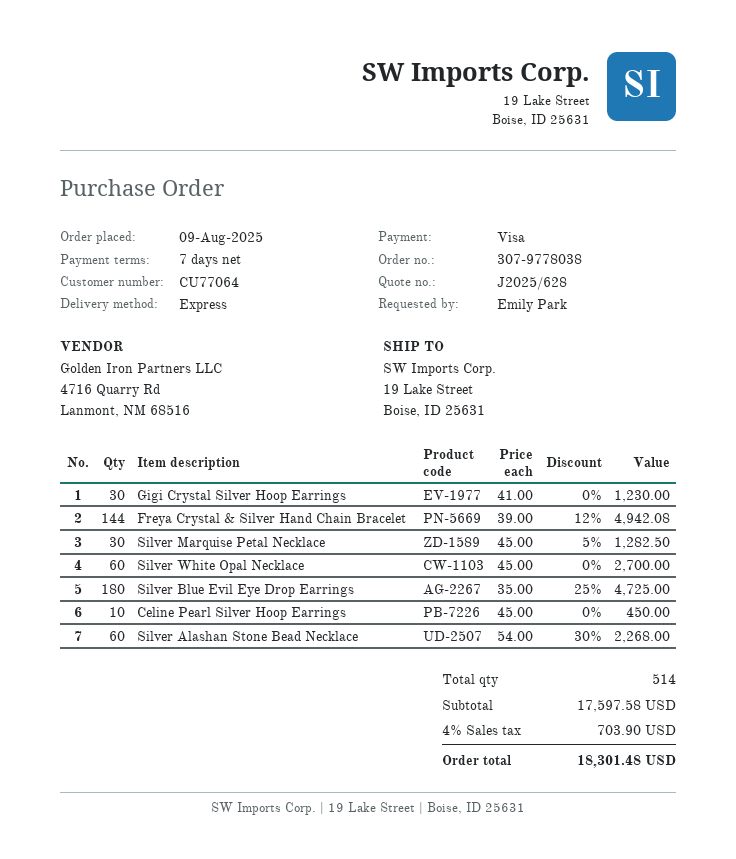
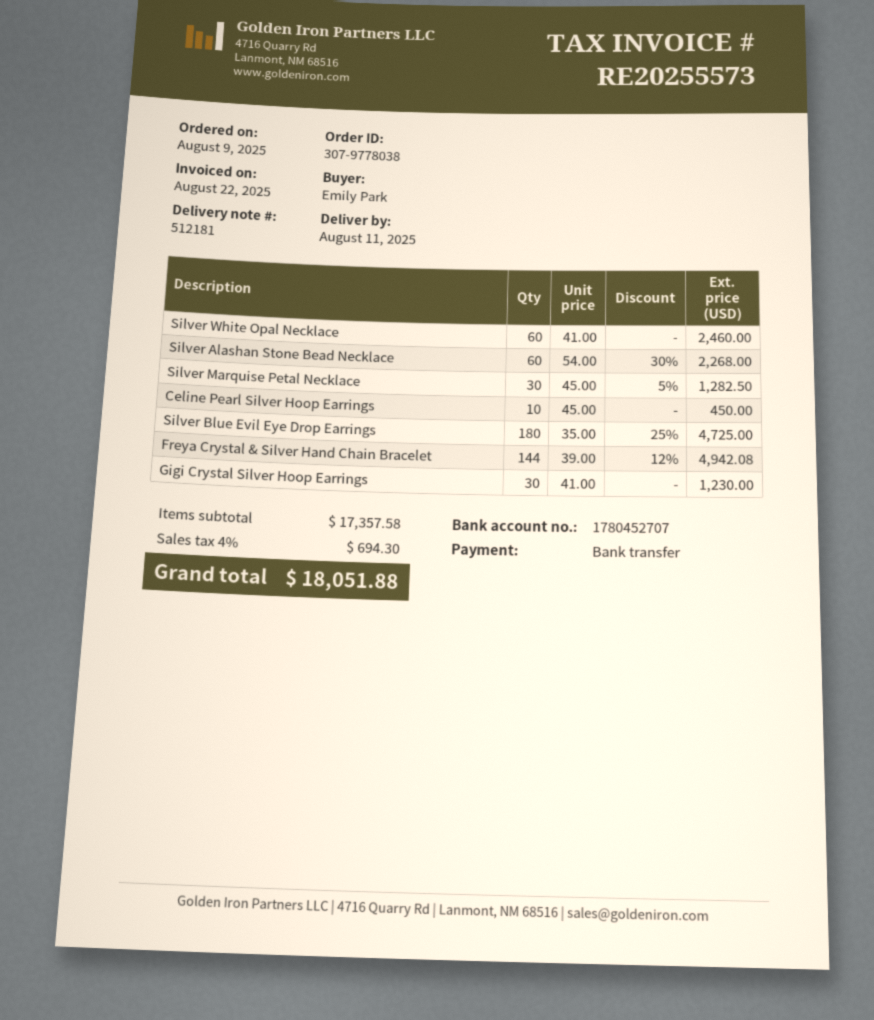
payment method: Visa -> bank transfer
Silver White Opal Necklace: 60 x 45.00 = 2700.00 -> 60 x 41.00 = 2460.00
subtotal: 17597.58 -> 17357.58
tax: 4% = 703.90 -> 4% = 694.30
total: 18301.48 -> 18051.88

